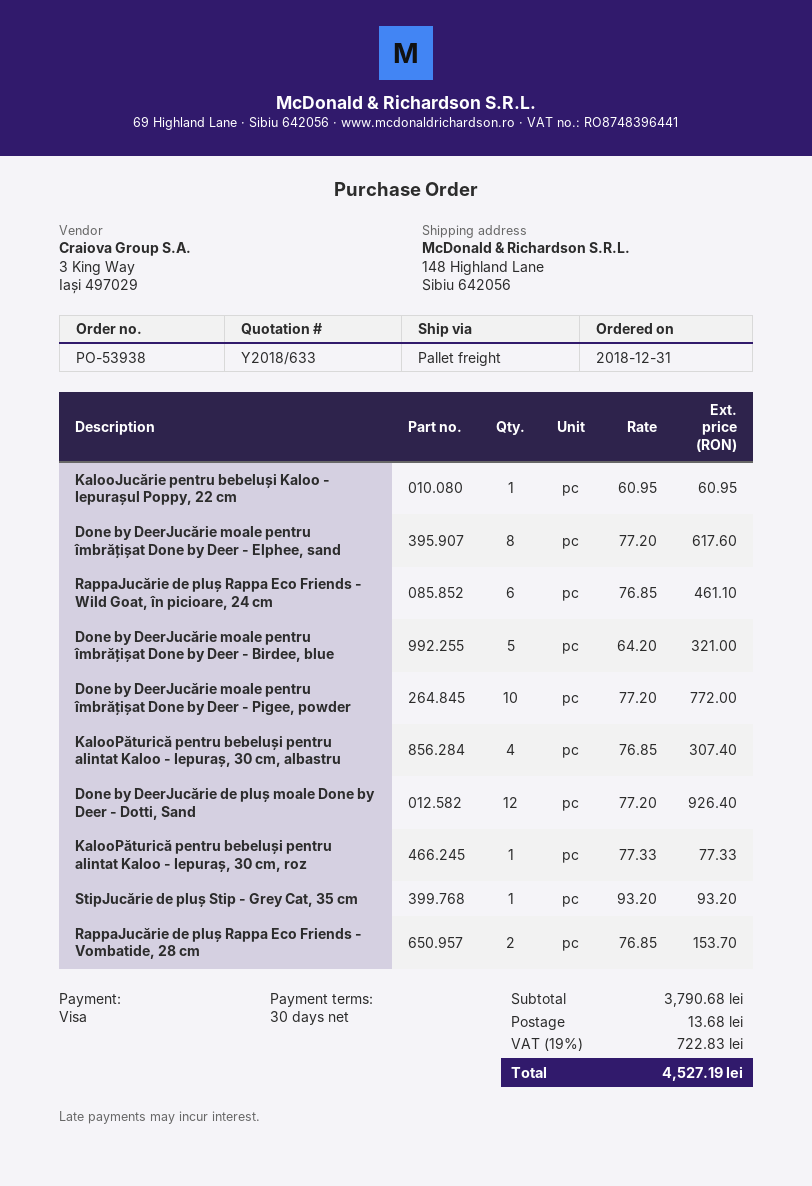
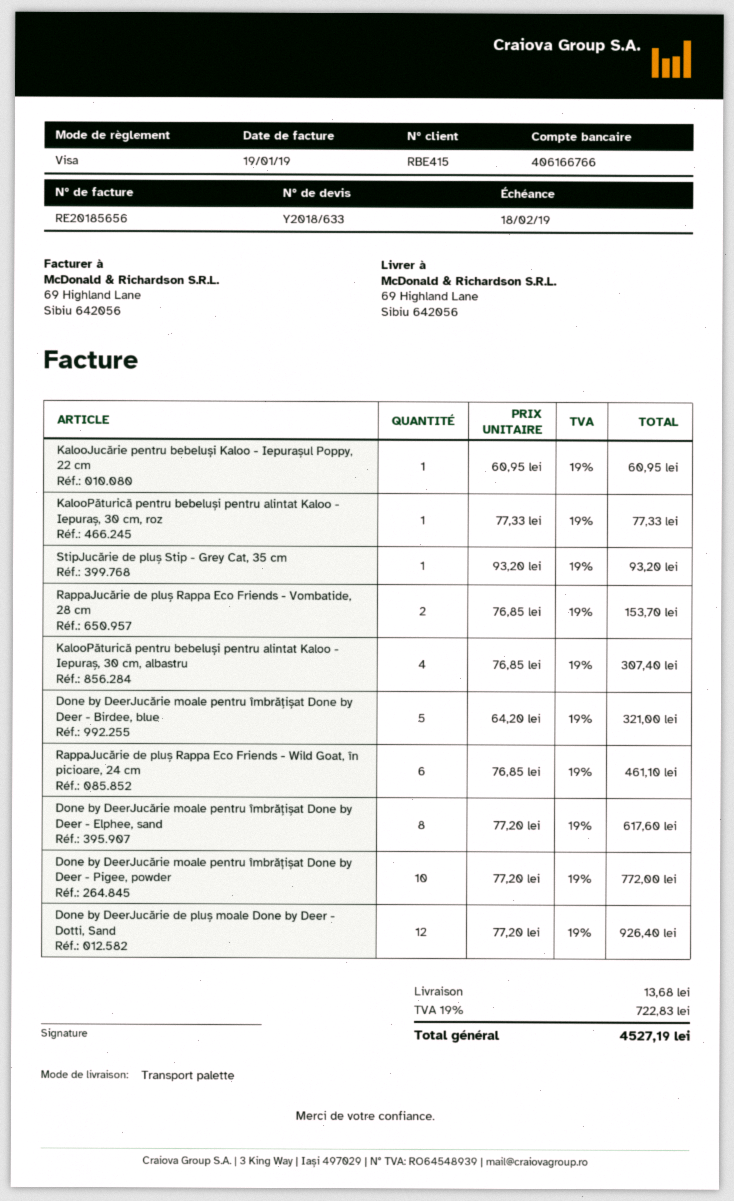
ship to: 148 Highland Lane, Sibiu 642056 -> 69 Highland Lane, Sibiu 642056

